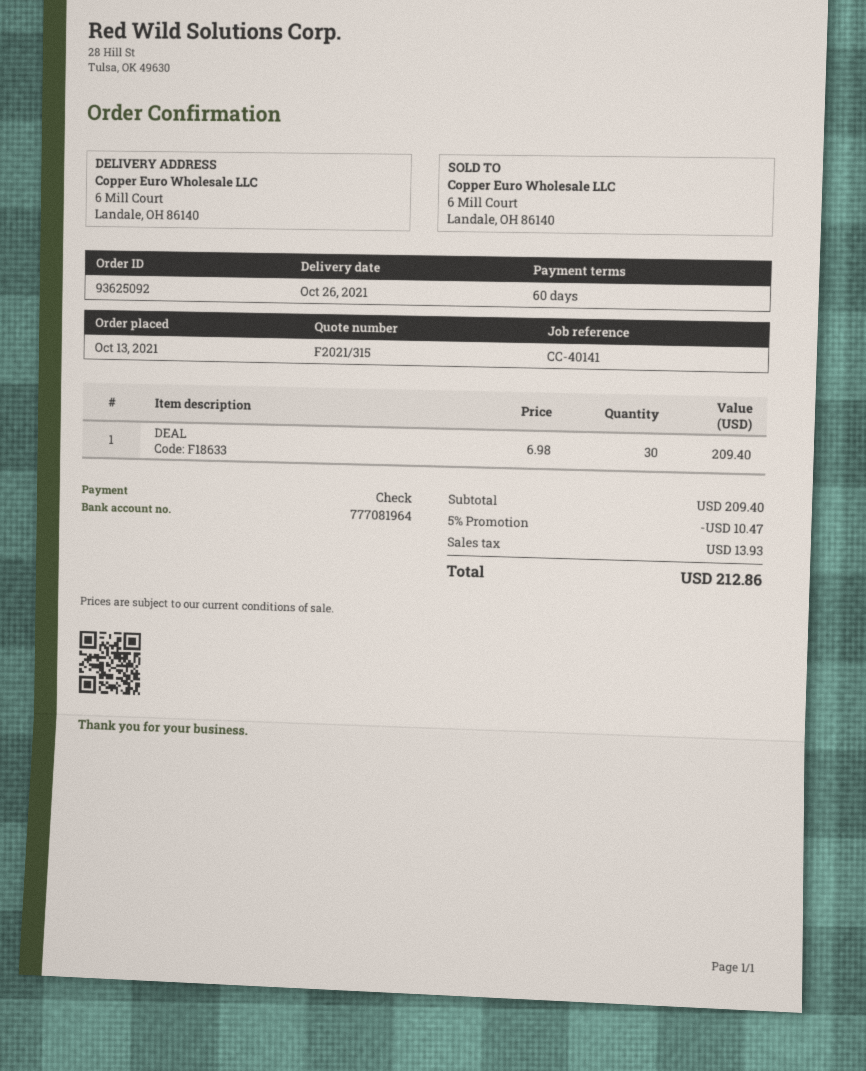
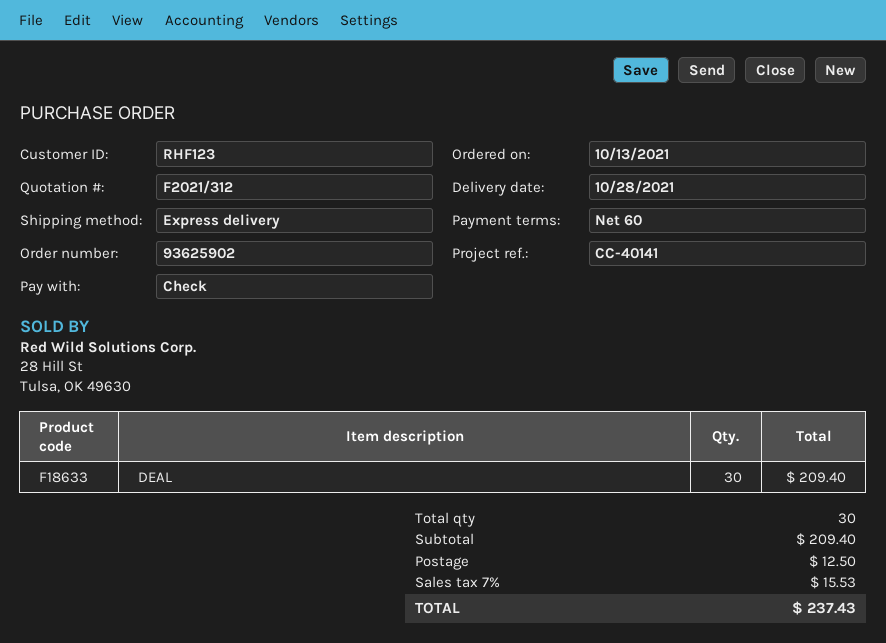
quote number: F2021/315 -> F2021/312
order number: 93625092 -> 93625902
delivery date: 2021-10-26 -> 2021-10-28
discount: 5% = 10.47 -> none
shipping: none -> 12.50
tax: 13.93 -> 15.53
total: 212.86 -> 237.43

